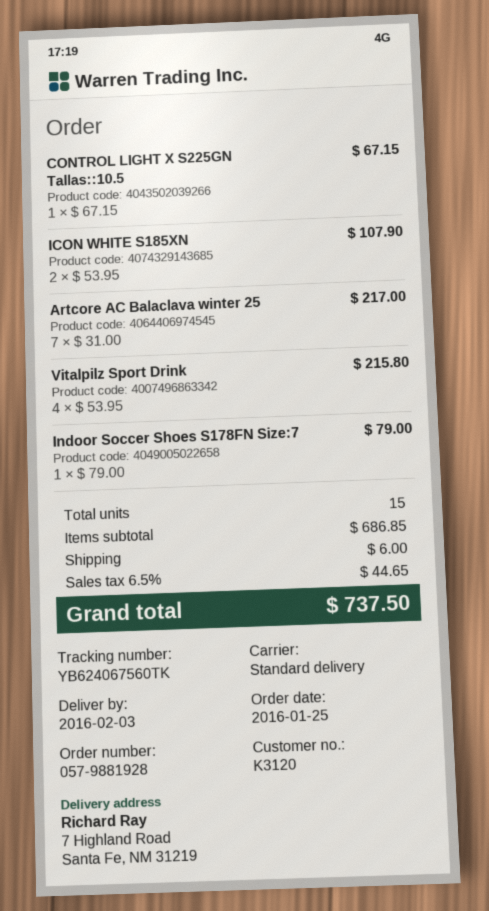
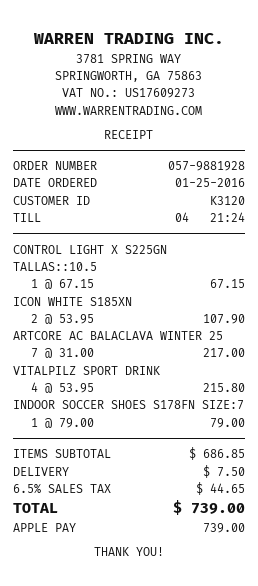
shipping: 6.00 -> 7.50
total: 737.50 -> 739.00

